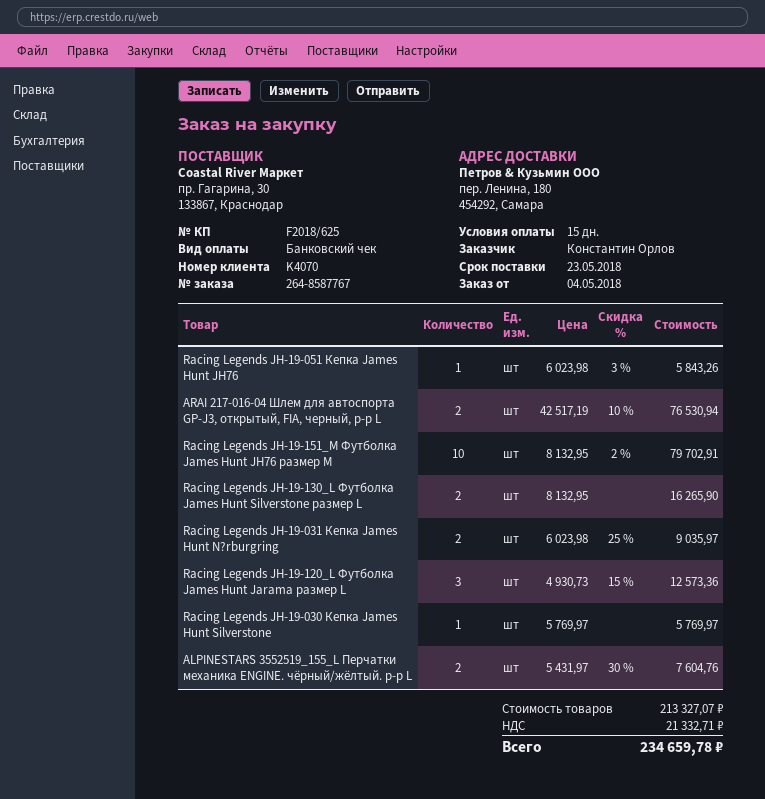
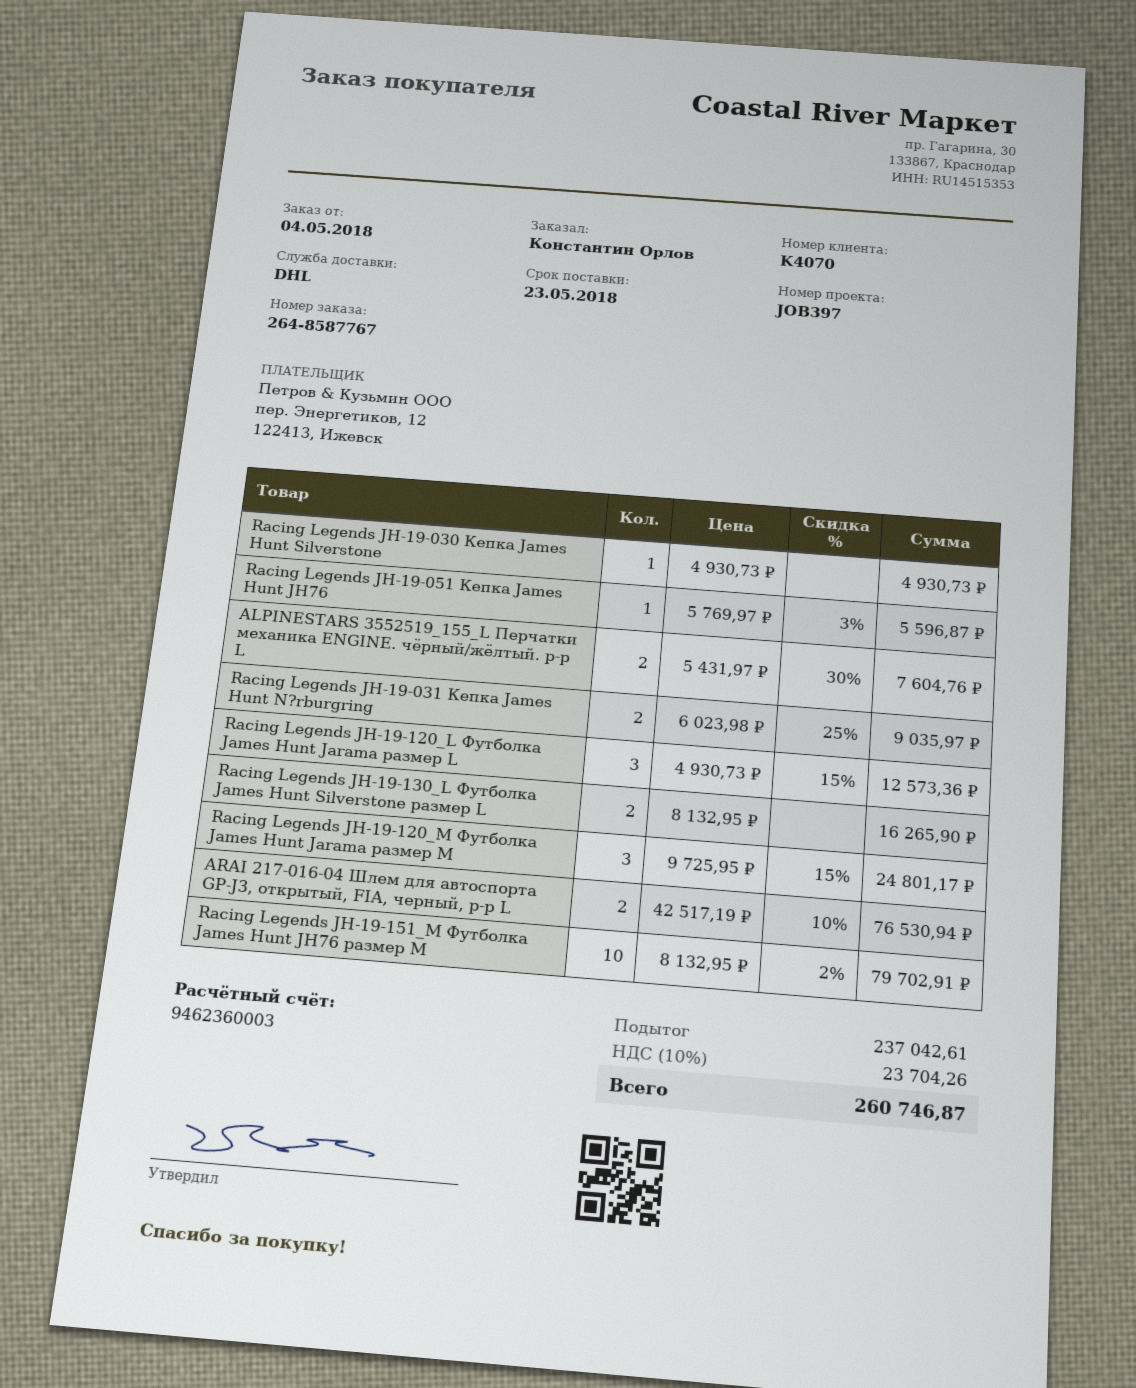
Racing Legends JH-19-051 Кепка James Hunt JH76: 1 x 6023.98 - 3% = 5843.26 -> 1 x 5769.97 - 3% = 5596.87
Racing Legends JH-19-030 Кепка James Hunt Silverstone: 1 x 5769.97 = 5769.97 -> 1 x 4930.73 = 4930.73
Racing Legends JH-19-120_M Футболка James Hunt Jarama размер M: none -> 3 x 9725.95 - 15% = 24801.17
subtotal: 213327.07 -> 237042.61
tax: 21332.71 -> 23704.26
total: 234659.78 -> 260746.87

